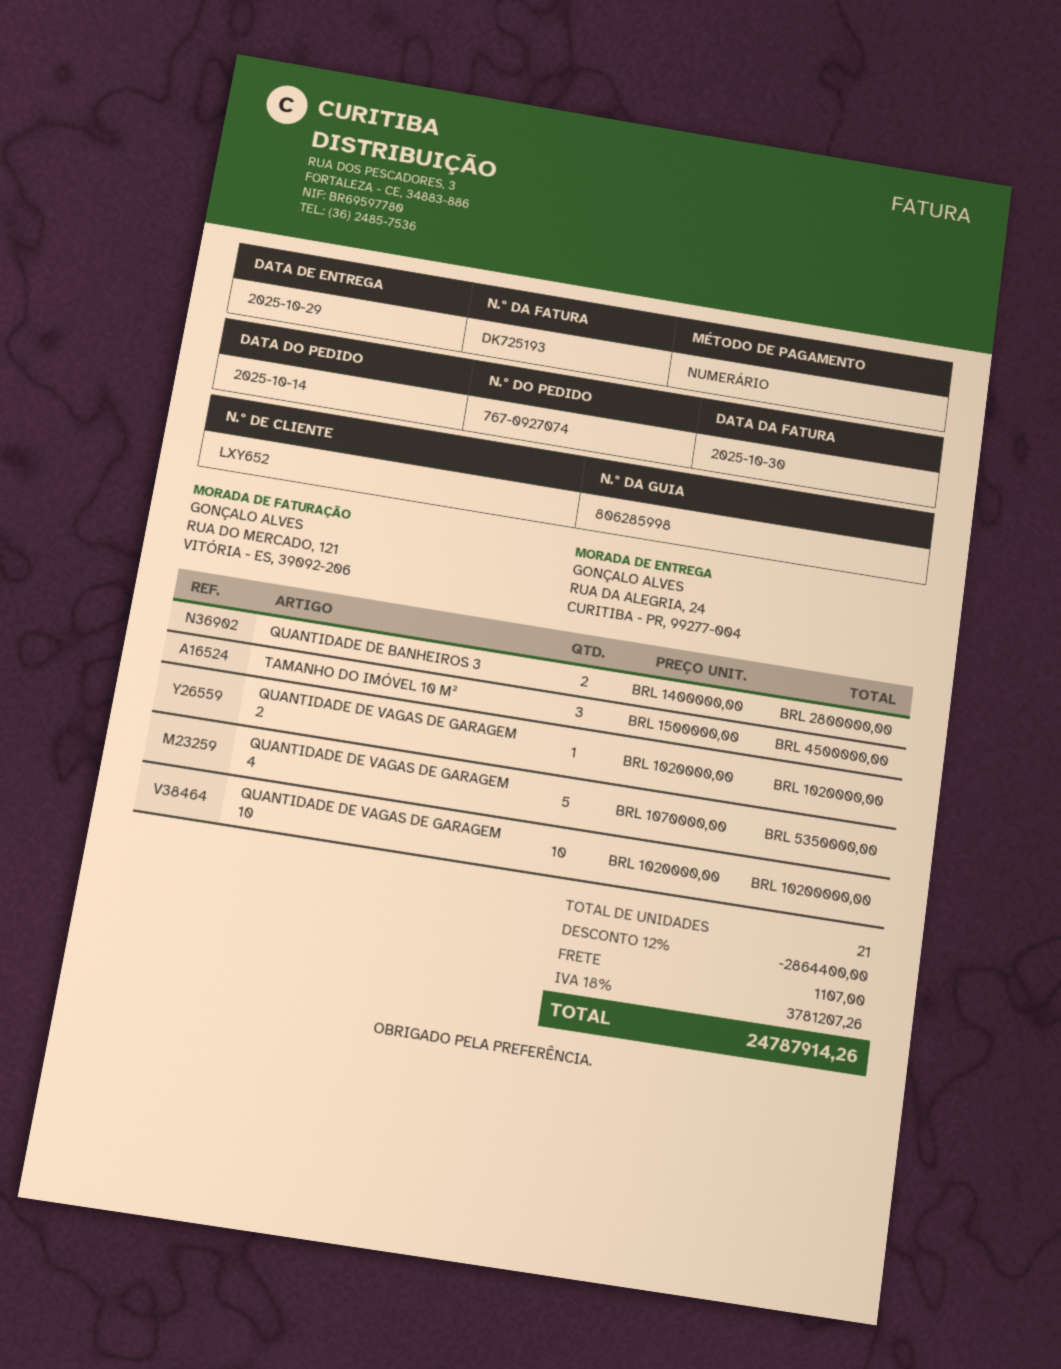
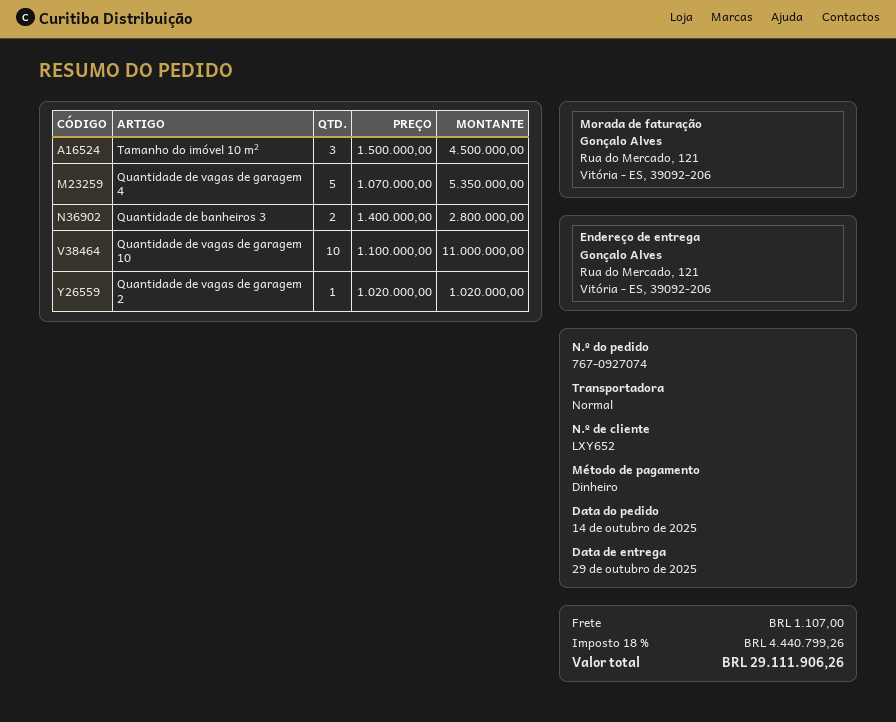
ship to: RUA DA ALEGRIA, 24, CURITIBA - PR, 99277-004 -> Rua do Mercado, 121, Vitória - ES, 39092-206
QUANTIDADE DE VAGAS DE GARAGEM 10: 10 x 1020000.00 = 10200000.00 -> 10 x 1100000.00 = 11000000.00
discount: 12% = 2864400.00 -> none
tax: 18% = 3781207.26 -> 18% = 4440799.26
total: 24787914.26 -> 29111906.26

